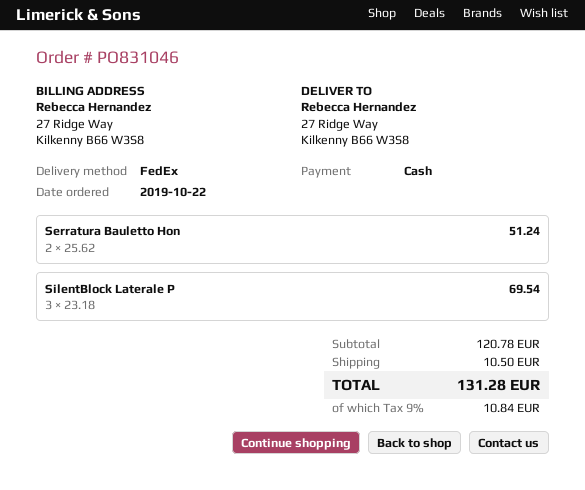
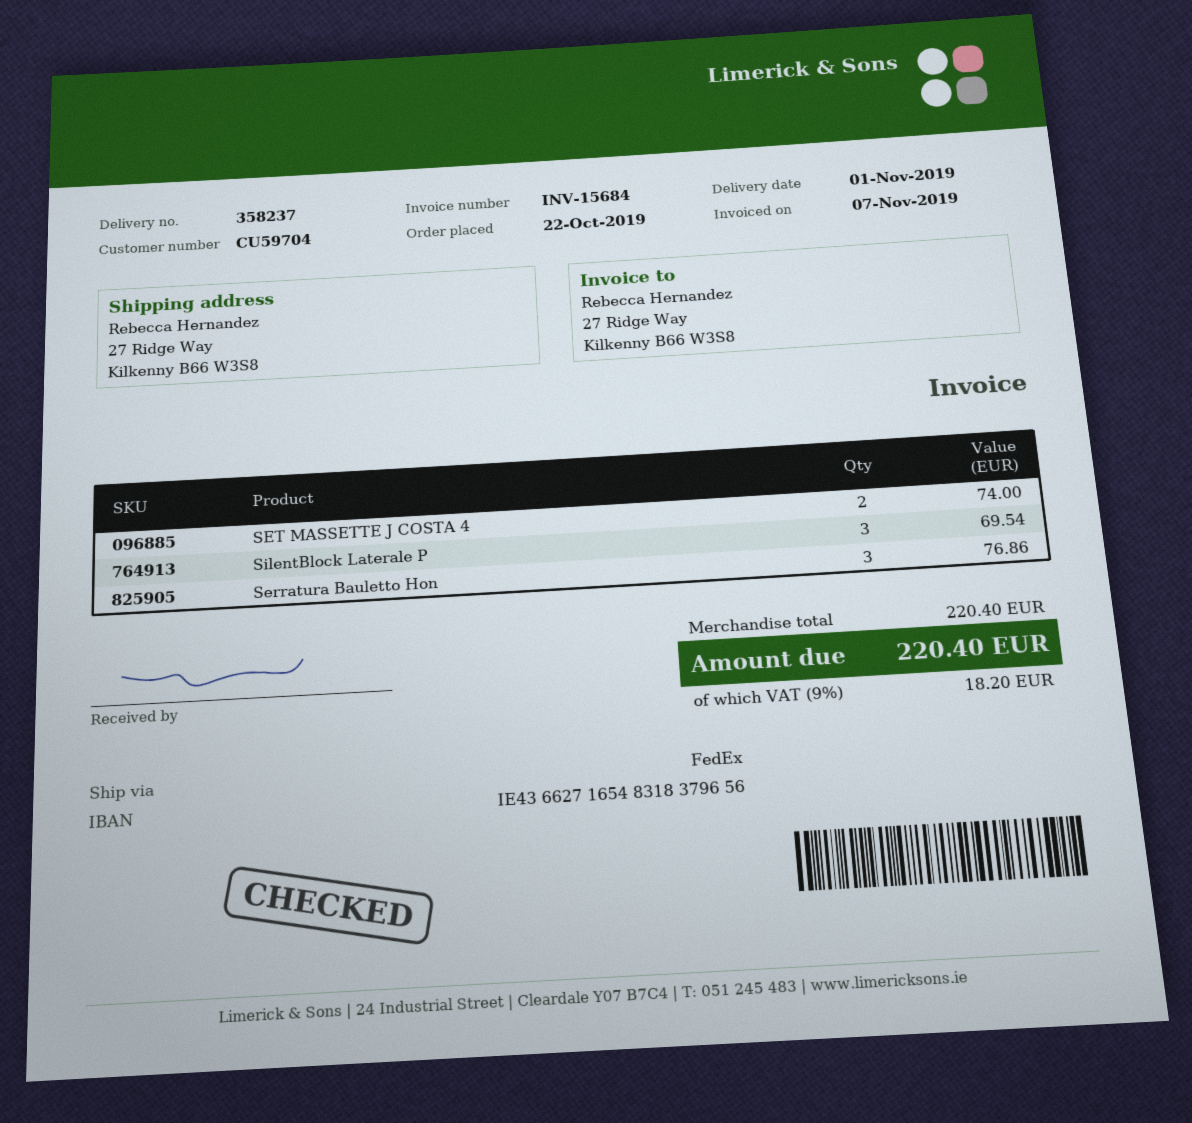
Serratura Bauletto Hon: 2 for 51.24 -> 3 for 76.86
SET MASSETTE J COSTA 4: none -> 2 for 74.00
subtotal: 120.78 -> 220.40
shipping: 10.50 -> none
tax: 9% = 10.84 -> 9% = 18.20
total: 131.28 -> 220.40

